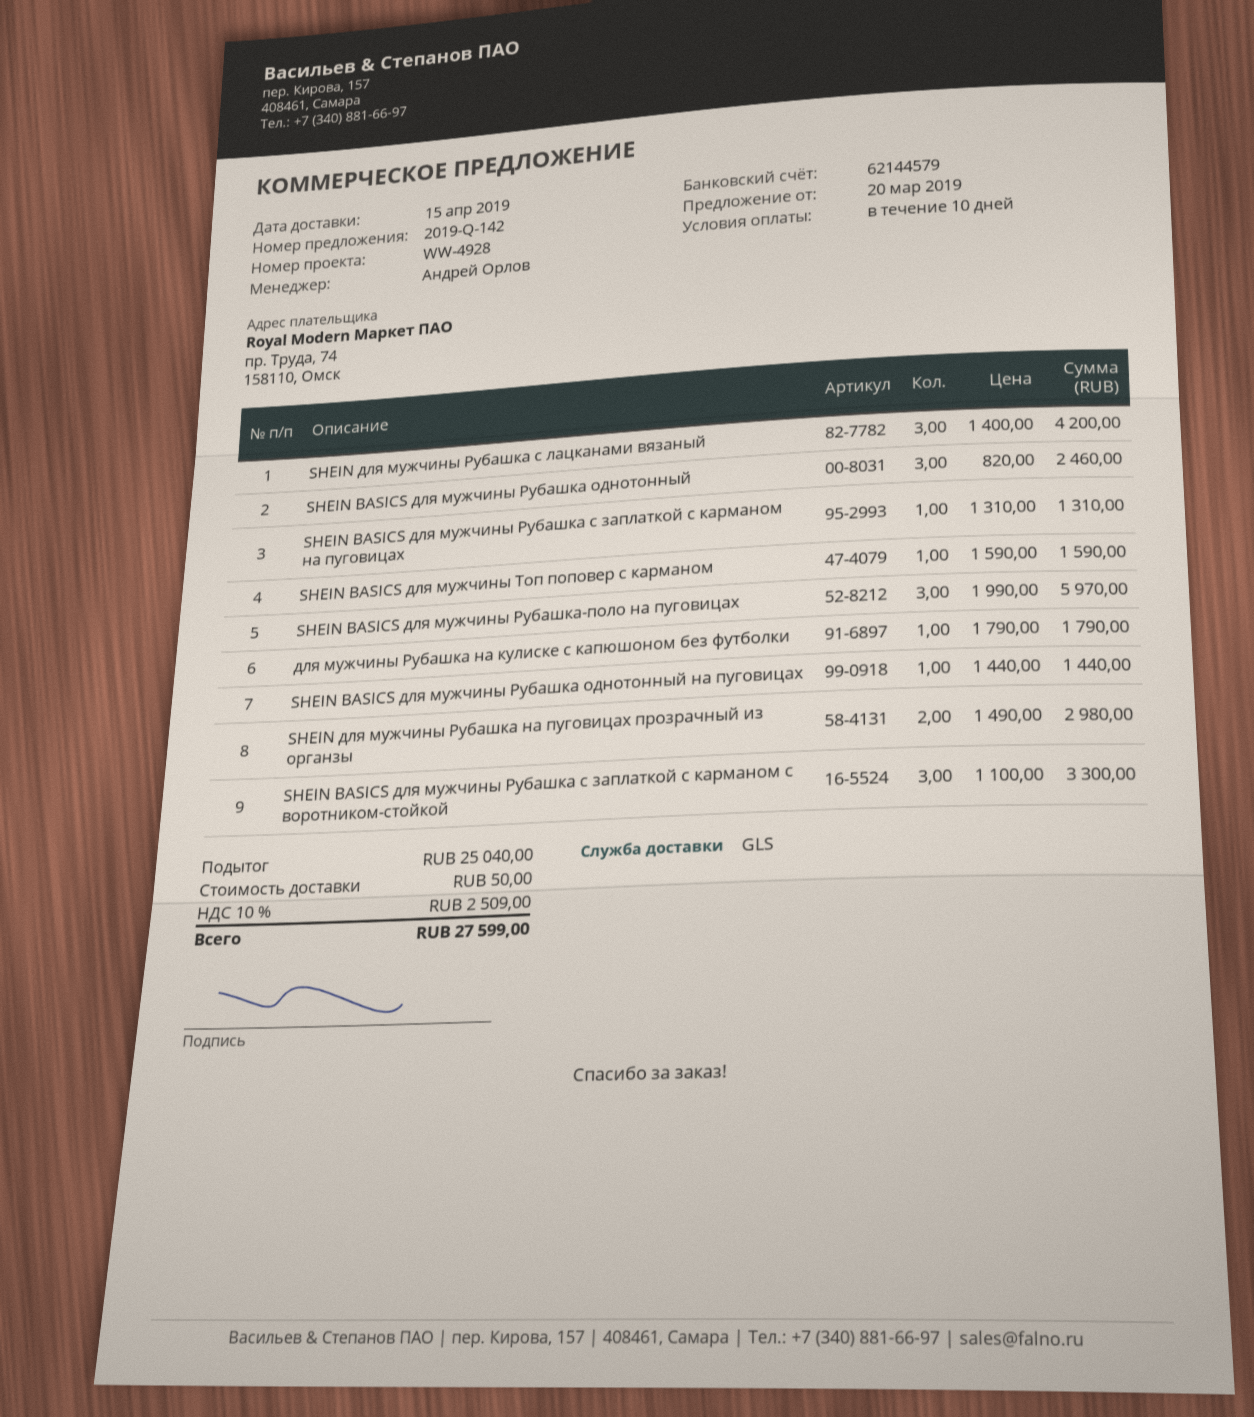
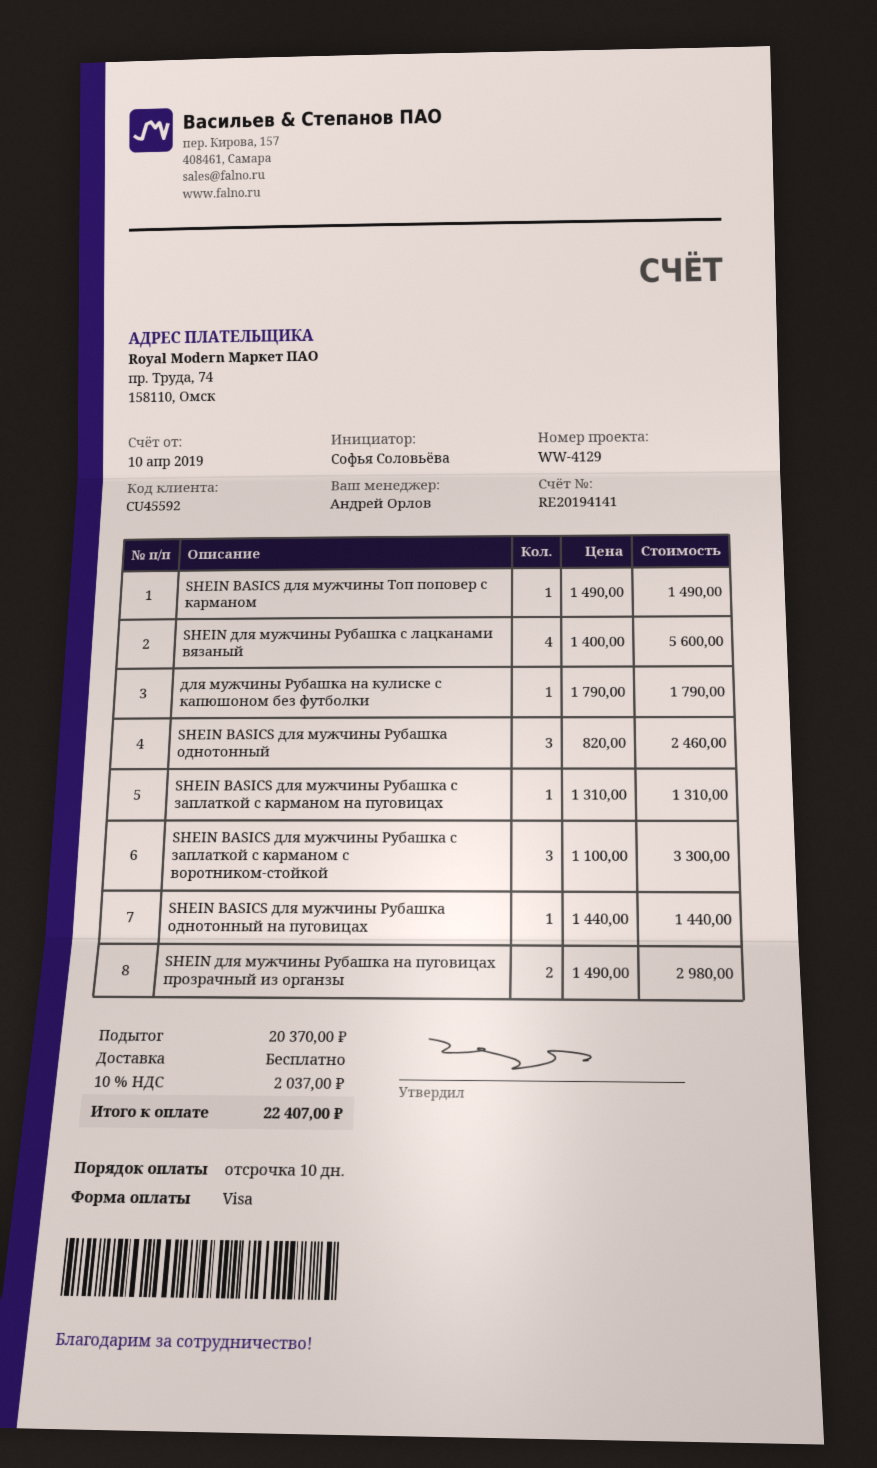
reference: WW-4928 -> WW-4129
SHEIN для мужчины Рубашка с лацканами вязаный: 3 x 1400.00 = 4200.00 -> 4 x 1400.00 = 5600.00
SHEIN BASICS для мужчины Топ поповер с карманом: 1 x 1590.00 = 1590.00 -> 1 x 1490.00 = 1490.00
SHEIN BASICS для мужчины Рубашка-поло на пуговицах: 3 x 1990.00 = 5970.00 -> none
subtotal: 25040.00 -> 20370.00
shipping: 50.00 -> 0.00
tax: 10% = 2509.00 -> 10% = 2037.00
total: 27599.00 -> 22407.00

